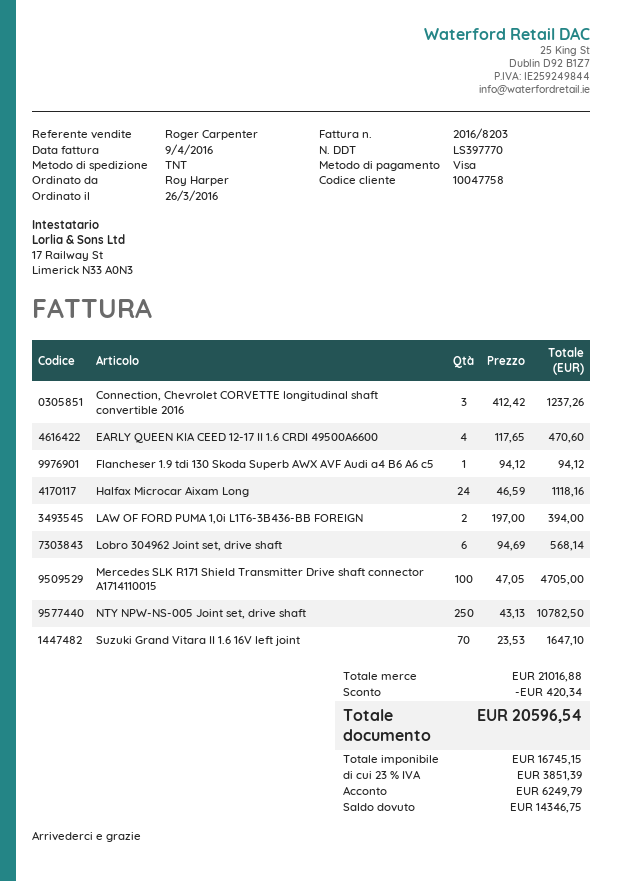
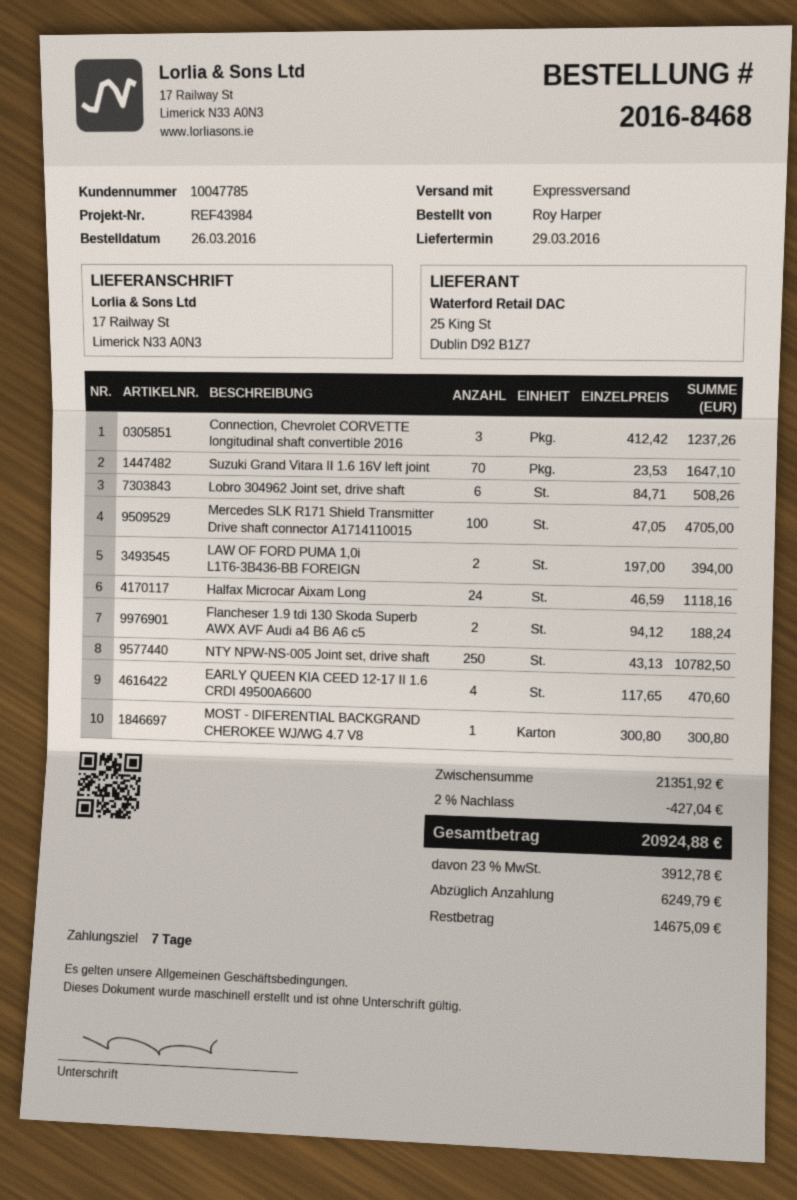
customer number: 10047758 -> 10047785
shipping method: TNT -> express
Flancheser 1.9 tdi 130 Skoda Superb AWX AVF Audi a4 B6 A6 c5: 1 x 94.12 = 94.12 -> 2 x 94.12 = 188.24
Lobro 304962 Joint set, drive shaft: 6 x 94.69 = 568.14 -> 6 x 84.71 = 508.26
MOST - DIFERENTIAL BACKGRAND CHEROKEE WJ/WG 4.7 V8: none -> 1 x 300.80 = 300.80
subtotal: 21016.88 -> 21351.92
discount: 420.34 -> 427.04
tax: 23% = 3851.39 -> 23% = 3912.78
total: 20596.54 -> 20924.88
balance: 14346.75 -> 14675.09

